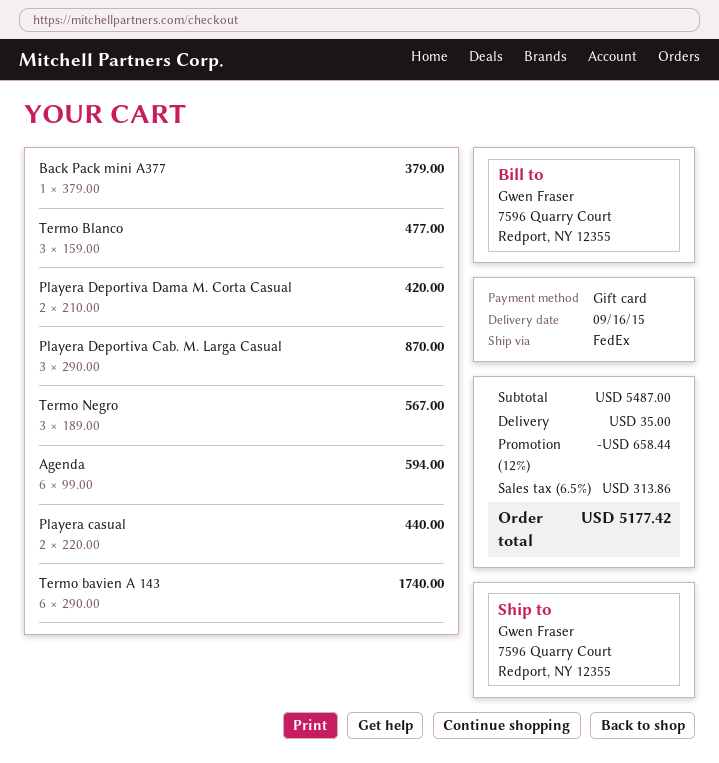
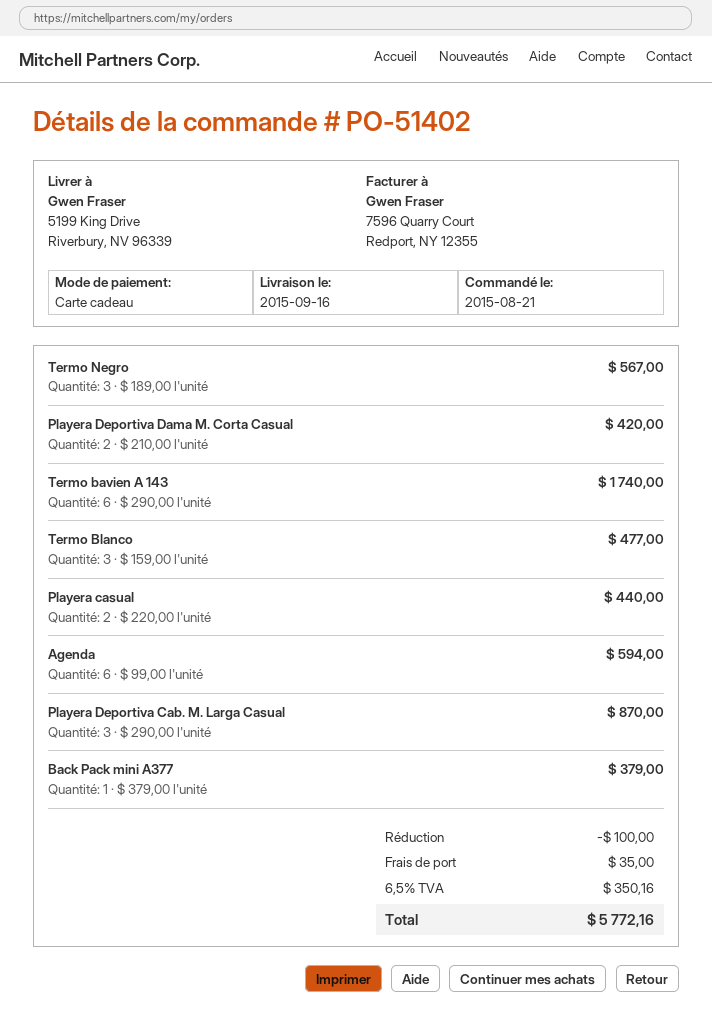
ship to: 7596 Quarry Court, Redport, NY 12355 -> 5199 King Drive, Riverbury, NV 96339
discount: 658.44 -> 100.00
tax: 6.5% = 313.86 -> 6.5% = 350.16
total: 5177.42 -> 5772.16

